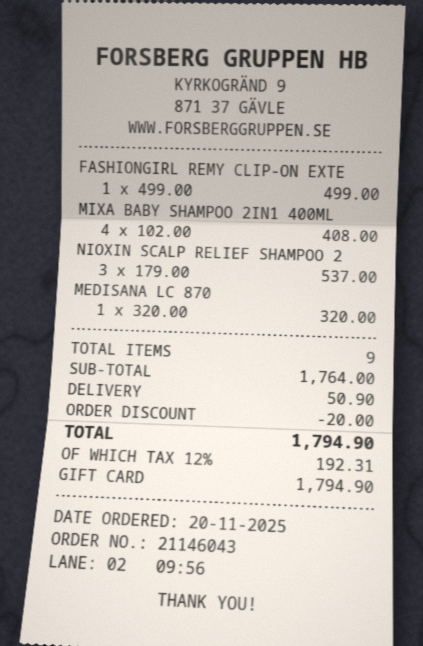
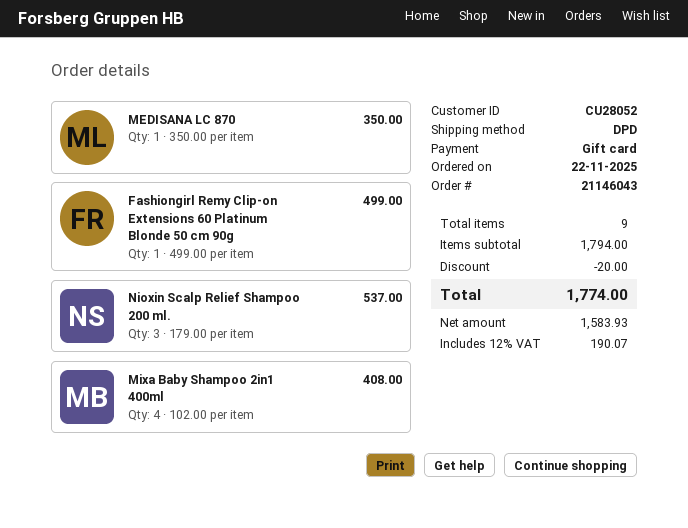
order date: 2025-11-20 -> 2025-11-22
MEDISANA LC 870: 1 x 320.00 = 320.00 -> 1 x 350.00 = 350.00
subtotal: 1764.00 -> 1794.00
shipping: 50.90 -> none
tax: 12% = 192.31 -> 12% = 190.07
total: 1794.90 -> 1774.00

